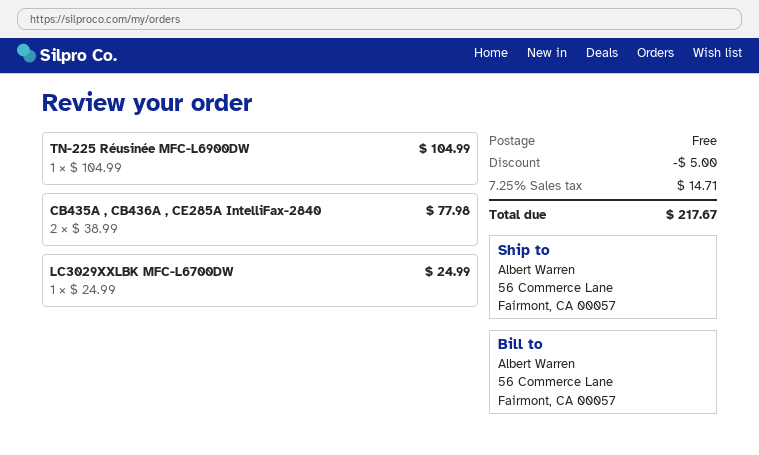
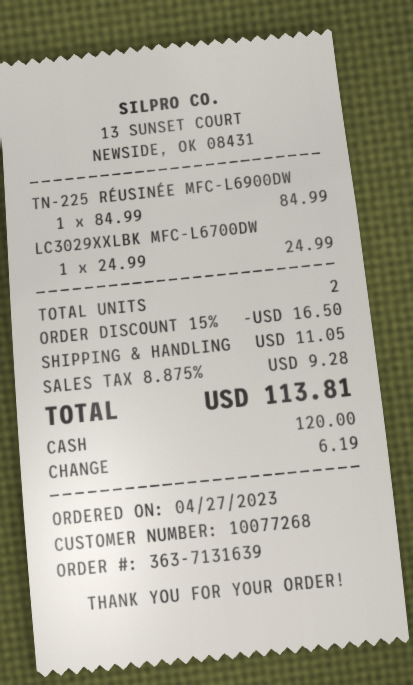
TN-225 Réusinée MFC-L6900DW: 1 x 104.99 = 104.99 -> 1 x 84.99 = 84.99
CB435A , CB436A , CE285A IntelliFax-2840: 2 x 38.99 = 77.98 -> none
discount: 5.00 -> 16.50
shipping: 0.00 -> 11.05
tax: 7.25% = 14.71 -> 8.875% = 9.28
total: 217.67 -> 113.81

